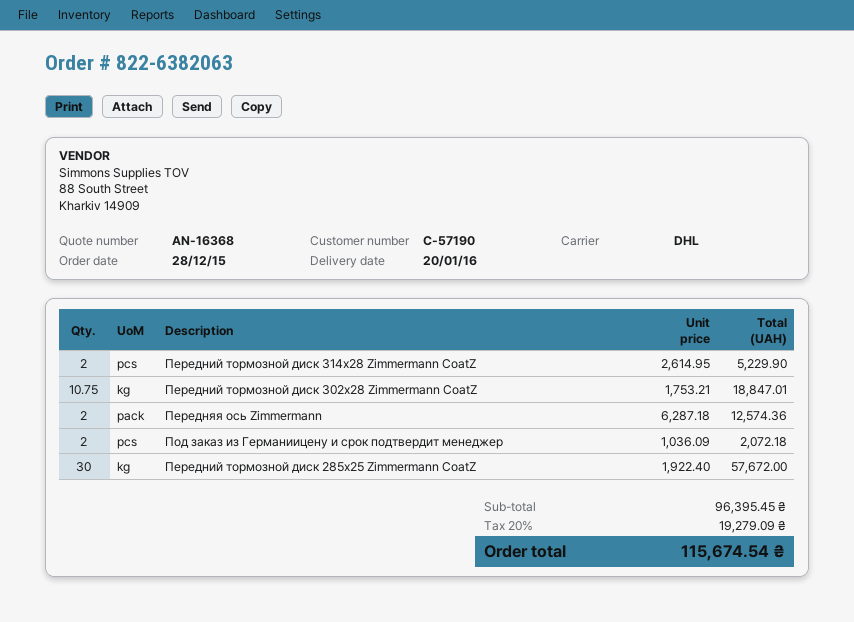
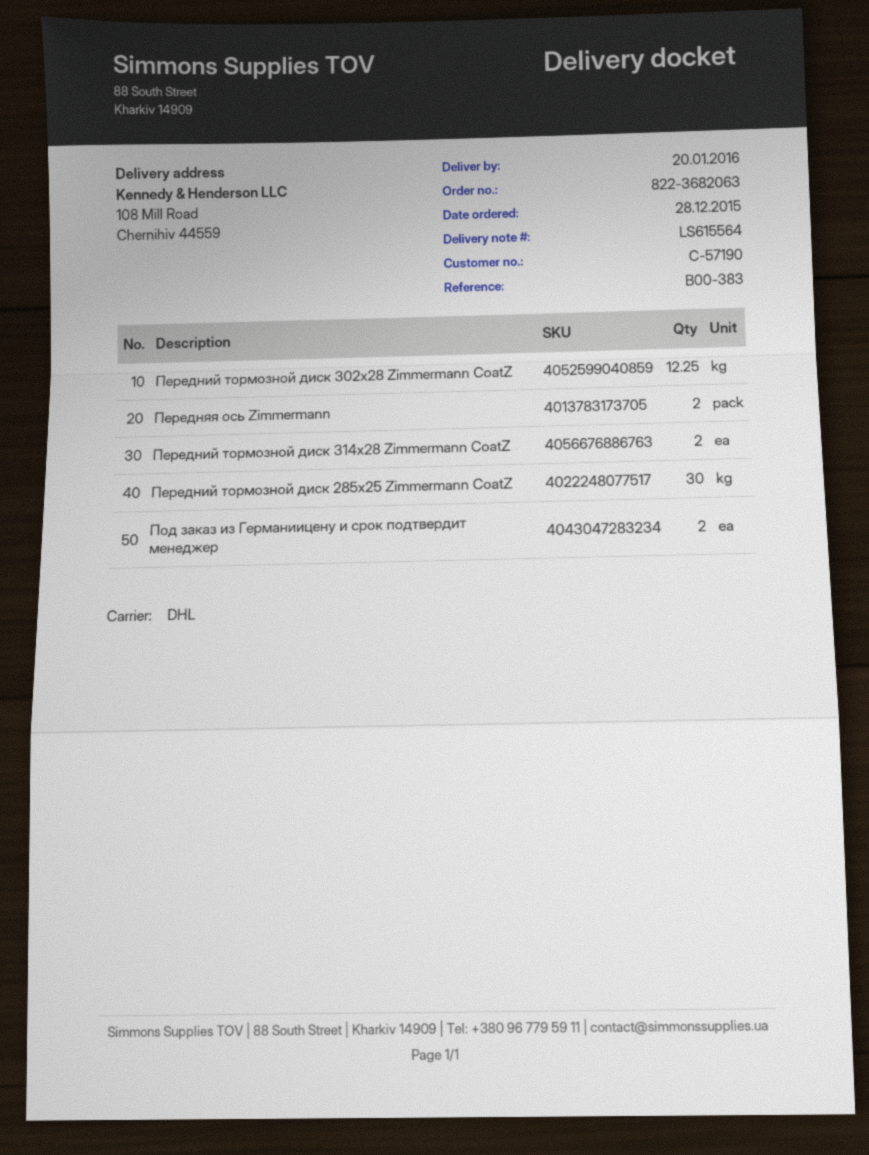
order number: 822-6382063 -> 822-3682063
Передний тормозной диск 302x28 Zimmermann CoatZ: 10.75 -> 12.25

